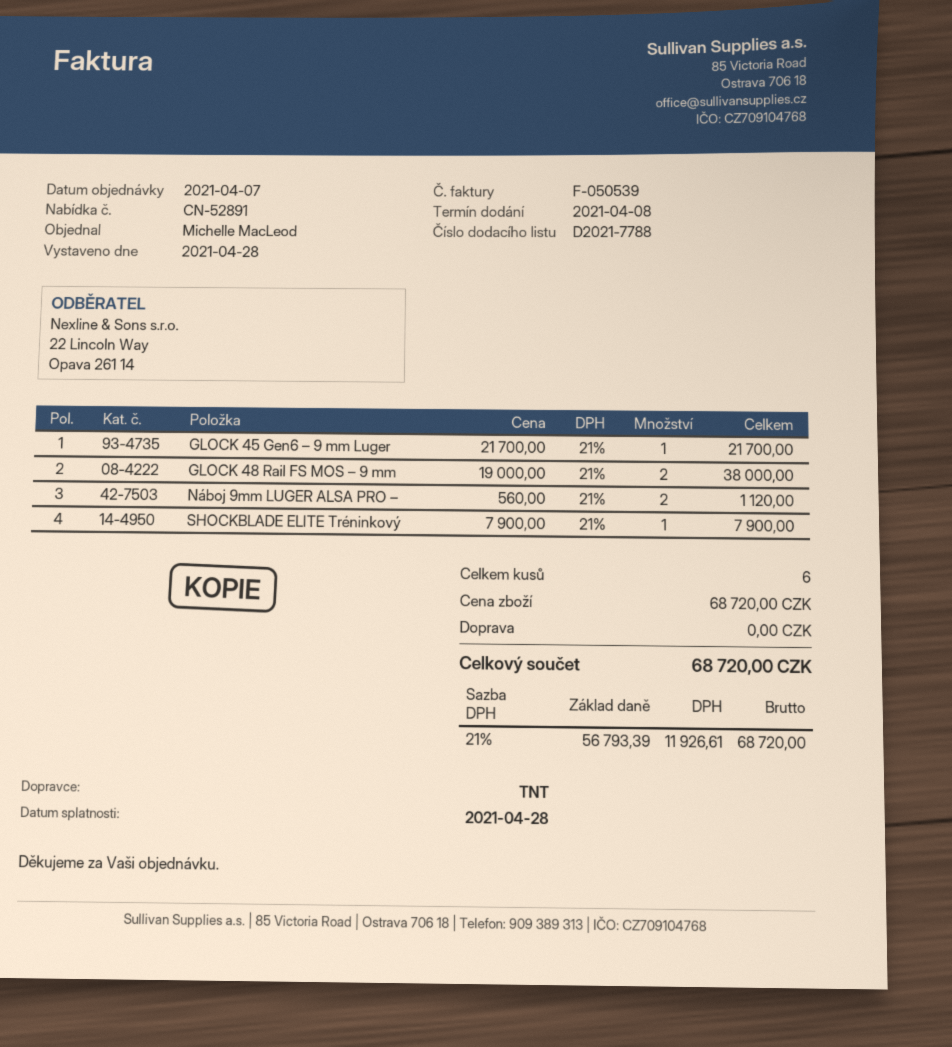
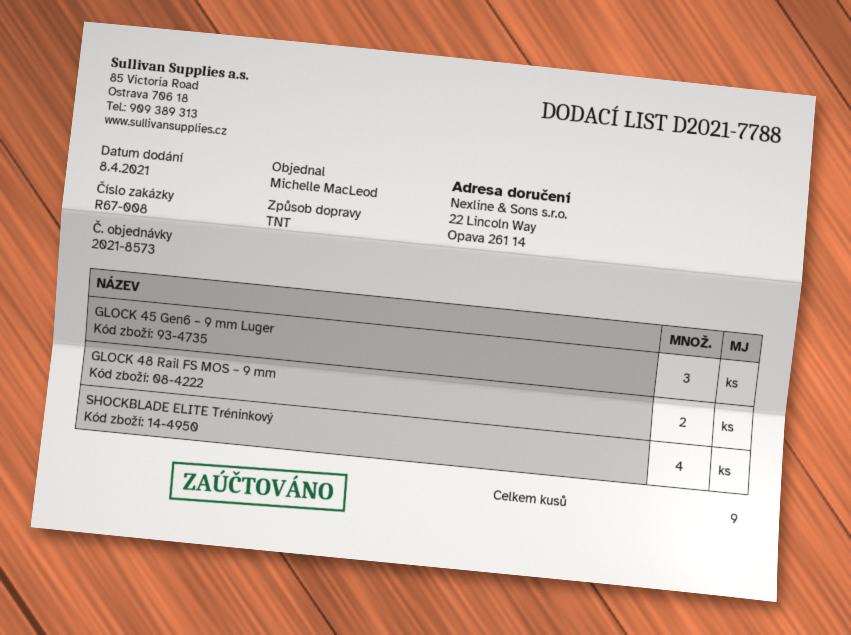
GLOCK 45 Gen6 – 9 mm Luger: 1 -> 3
Náboj 9mm LUGER ALSA PRO –: 2 -> none
SHOCKBLADE ELITE Tréninkový: 1 -> 4
total quantity: 6 -> 9

